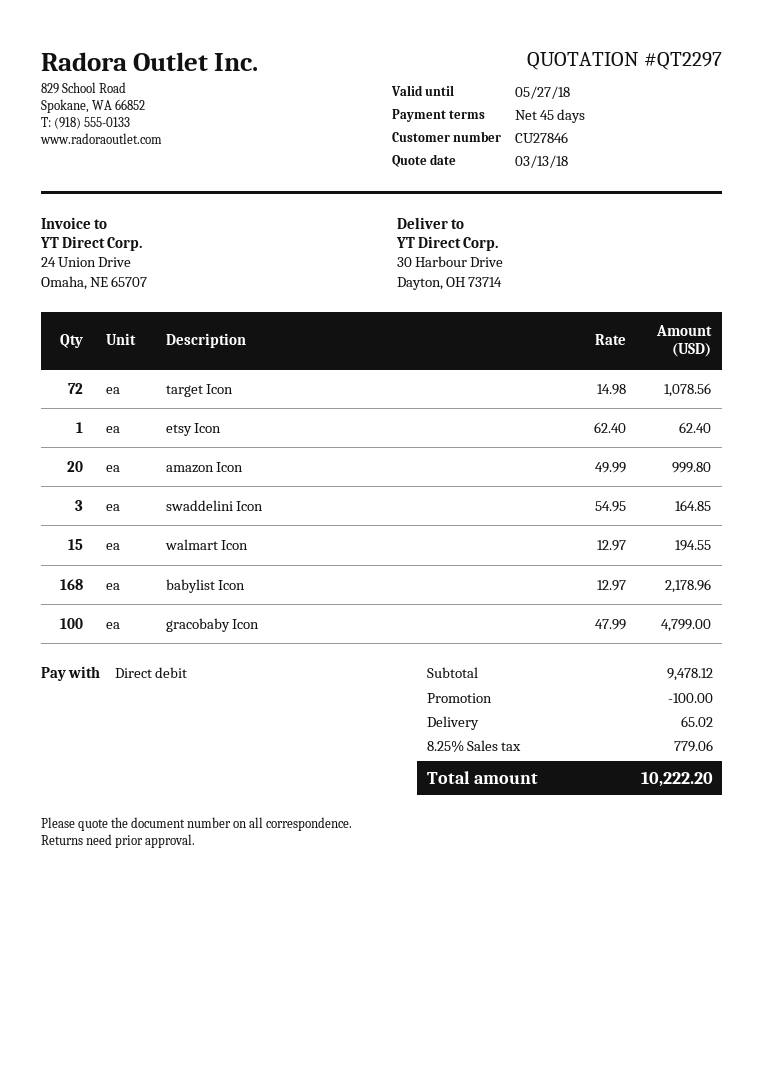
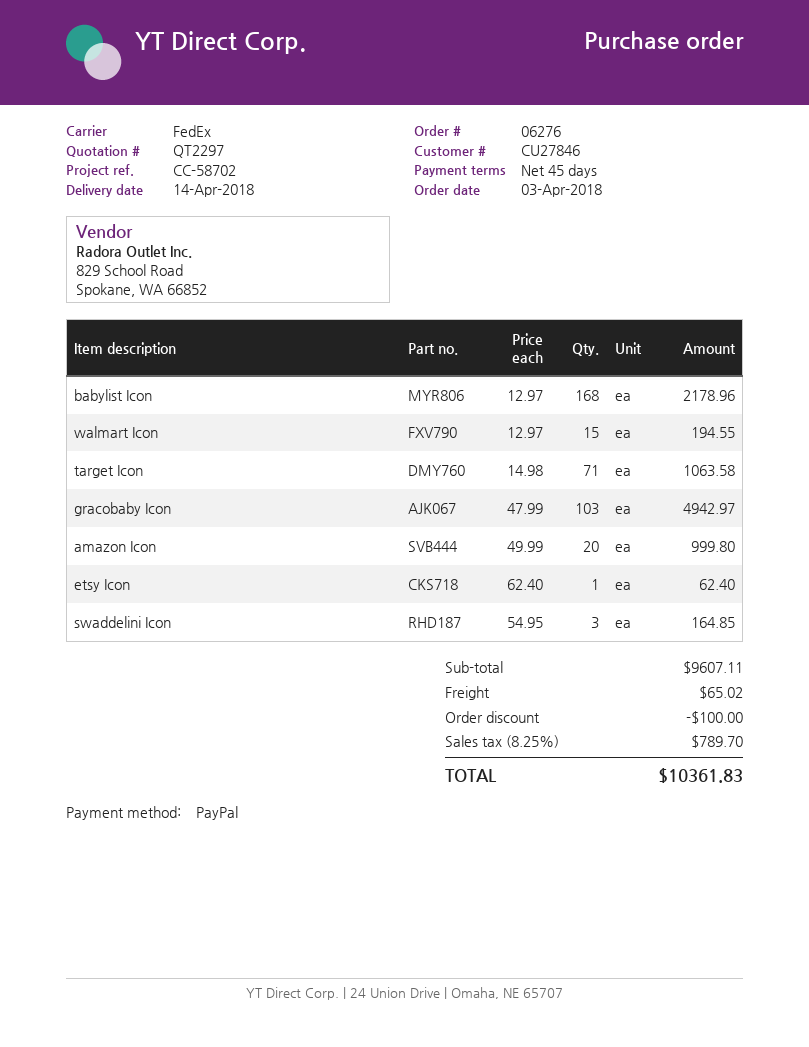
payment method: direct debit -> PayPal
target Icon: 72 x 14.98 = 1078.56 -> 71 x 14.98 = 1063.58
gracobaby Icon: 100 x 47.99 = 4799.00 -> 103 x 47.99 = 4942.97
subtotal: 9478.12 -> 9607.11
tax: 8.25% = 779.06 -> 8.25% = 789.70
total: 10222.20 -> 10361.83

